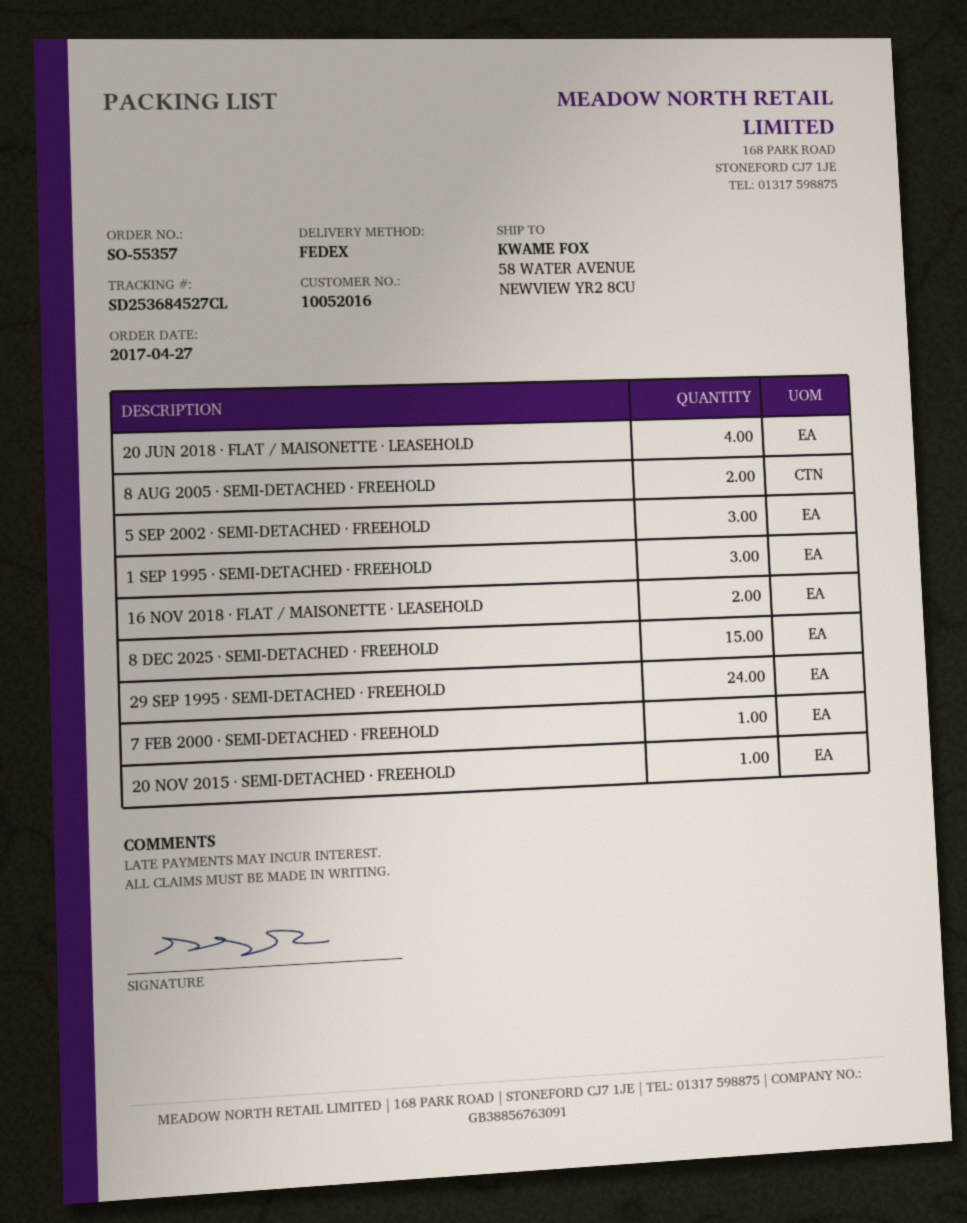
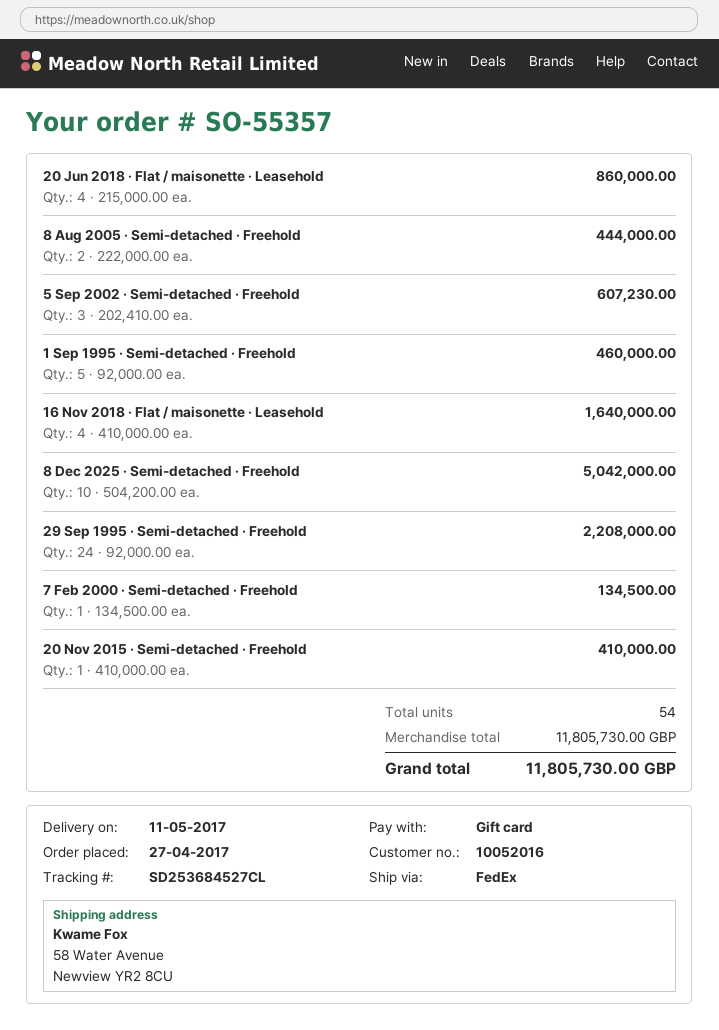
1 SEP 1995 · SEMI-DETACHED · FREEHOLD: 3 -> 5
16 NOV 2018 · FLAT / MAISONETTE · LEASEHOLD: 2 -> 4
8 DEC 2025 · SEMI-DETACHED · FREEHOLD: 15 -> 10

